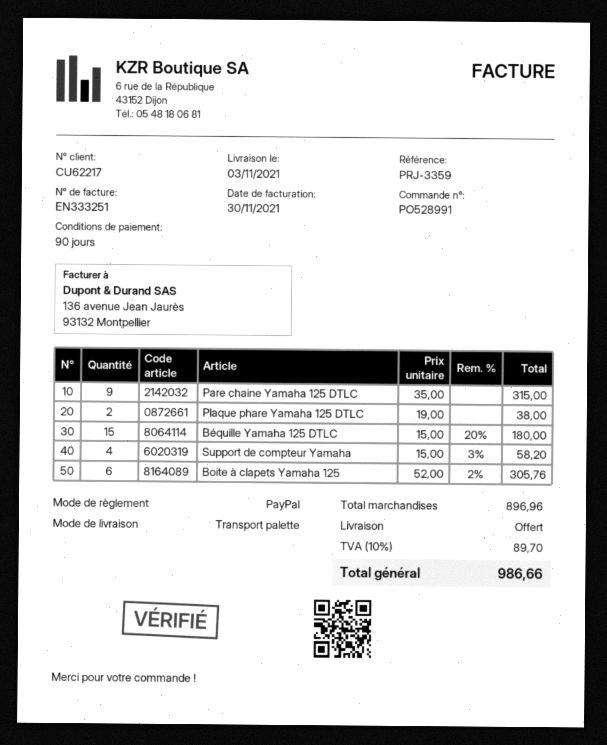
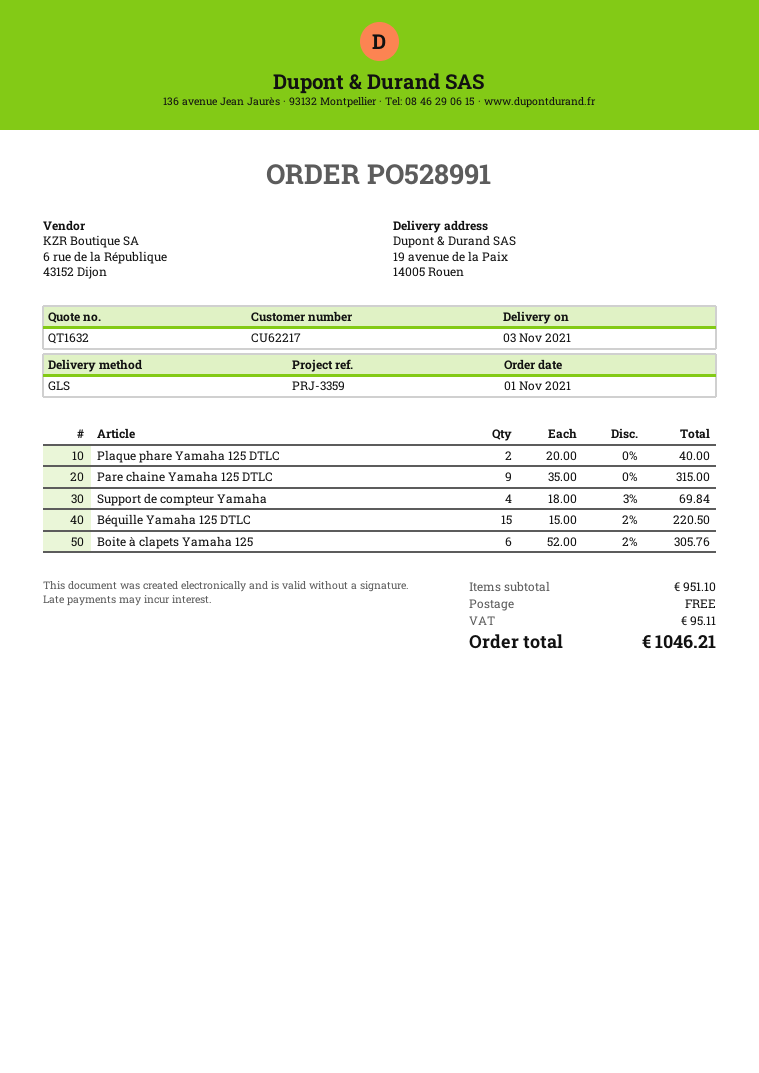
shipping method: pallet freight -> GLS
Plaque phare Yamaha 125 DTLC: 2 x 19.00 = 38.00 -> 2 x 20.00 = 40.00
Béquille Yamaha 125 DTLC: 15 x 15.00 - 20% = 180.00 -> 15 x 15.00 - 2% = 220.50
Support de compteur Yamaha: 4 x 15.00 - 3% = 58.20 -> 4 x 18.00 - 3% = 69.84
subtotal: 896.96 -> 951.10
tax: 89.70 -> 95.11
total: 986.66 -> 1046.21

